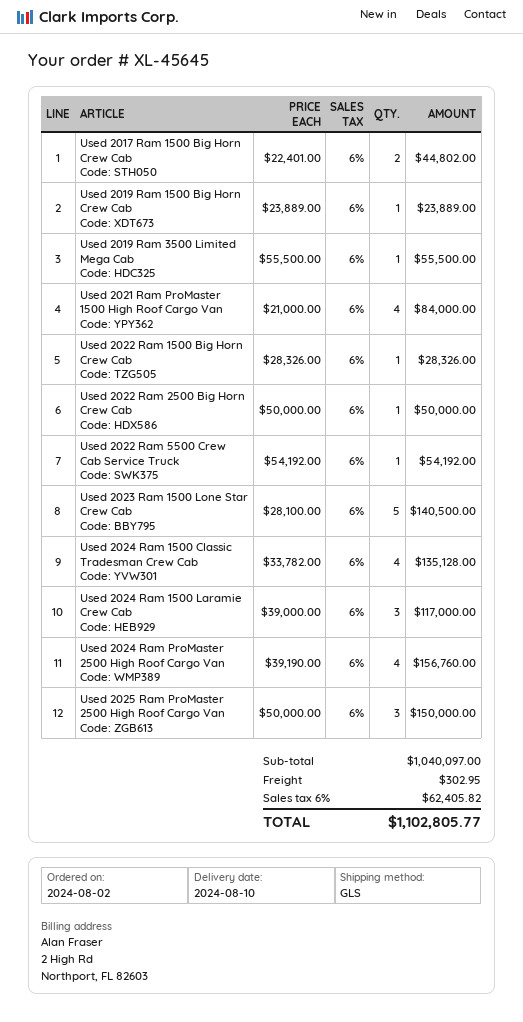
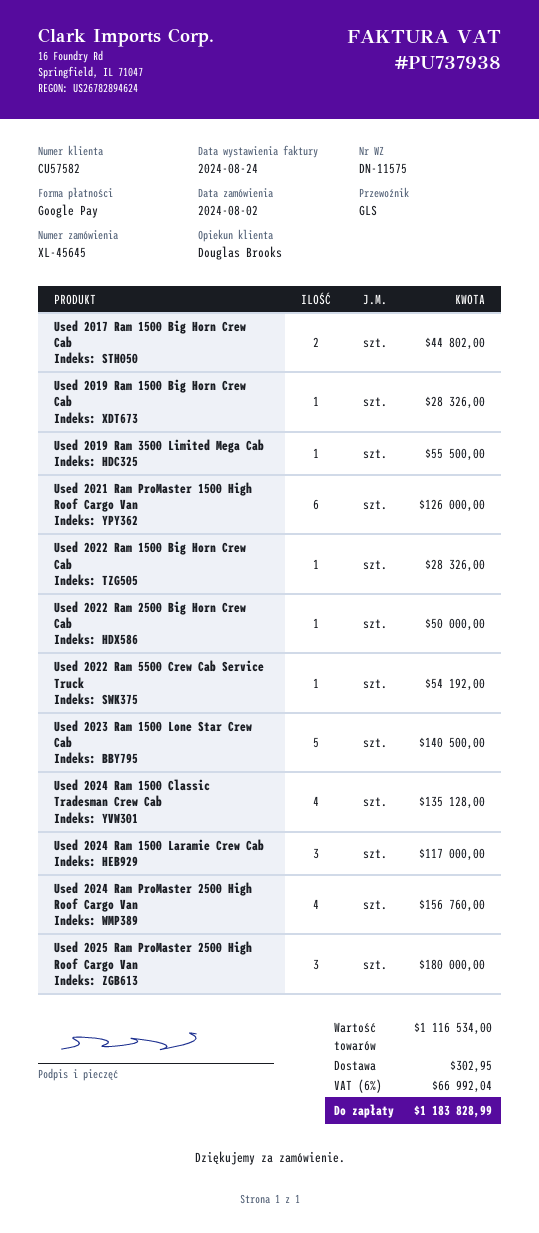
Used 2019 Ram 1500 Big Horn Crew Cab: 1 for 23889.00 -> 1 for 28326.00
Used 2021 Ram ProMaster 1500 High Roof Cargo Van: 4 for 84000.00 -> 6 for 126000.00
Used 2025 Ram ProMaster 2500 High Roof Cargo Van: 3 for 150000.00 -> 3 for 180000.00
subtotal: 1040097.00 -> 1116534.00
tax: 6% = 62405.82 -> 6% = 66992.04
total: 1102805.77 -> 1183828.99

